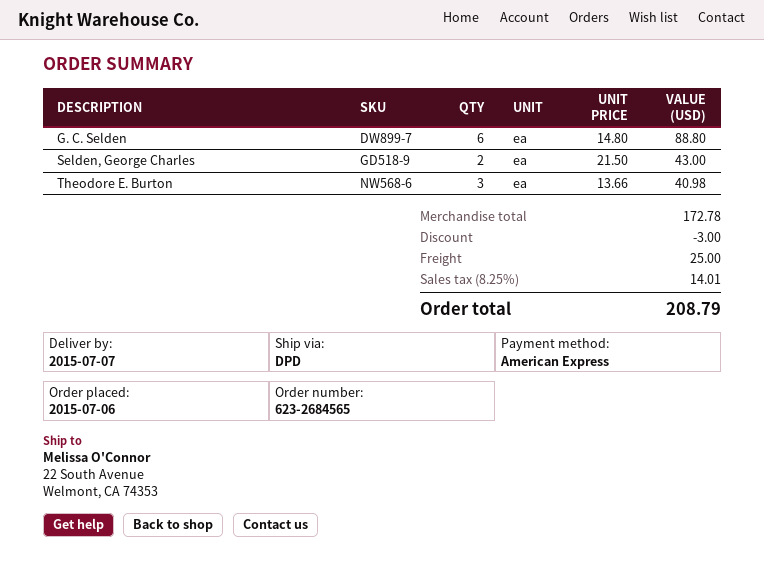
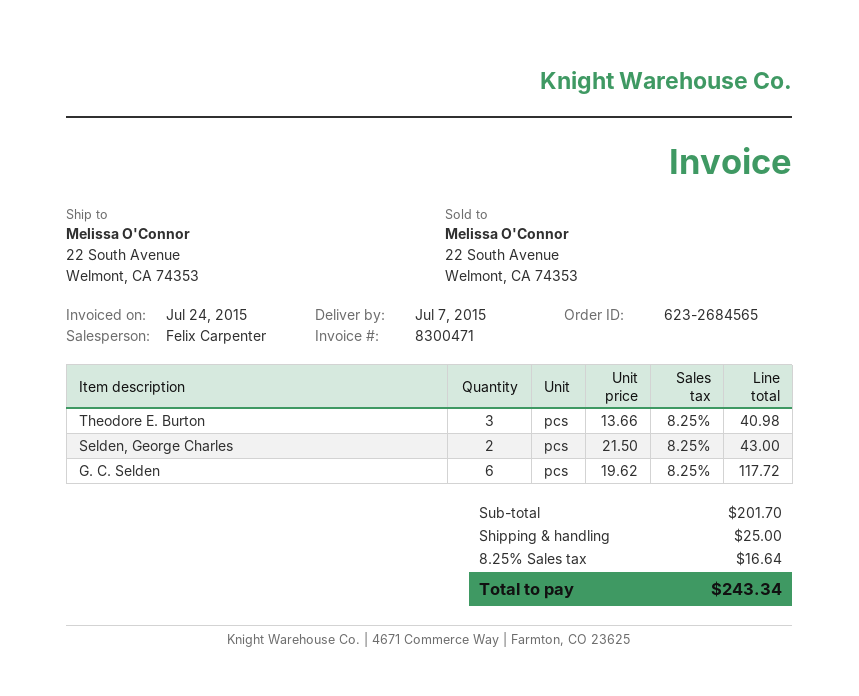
G. C. Selden: 6 x 14.80 = 88.80 -> 6 x 19.62 = 117.72
subtotal: 172.78 -> 201.70
discount: 3.00 -> none
tax: 8.25% = 14.01 -> 8.25% = 16.64
total: 208.79 -> 243.34

